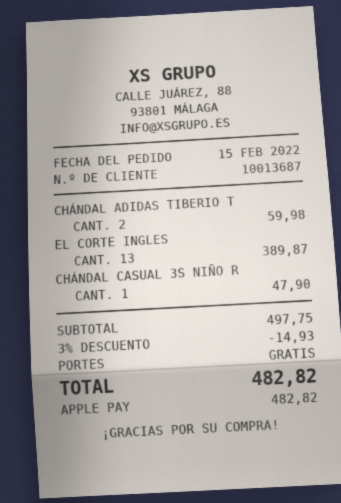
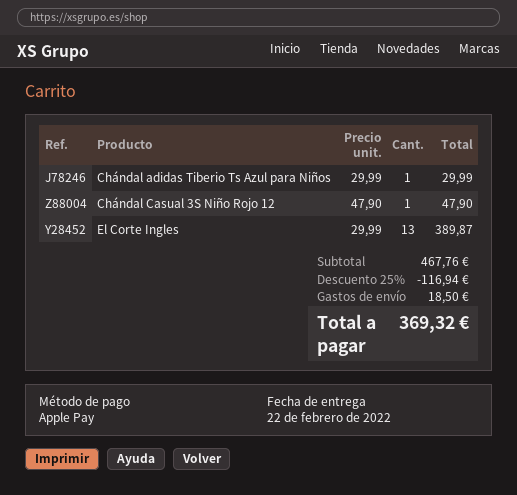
CHÁNDAL ADIDAS TIBERIO T: 2 for 59.98 -> 1 for 29.99
subtotal: 497.75 -> 467.76
discount: 3% = 14.93 -> 25% = 116.94
shipping: 0.00 -> 18.50
total: 482.82 -> 369.32

